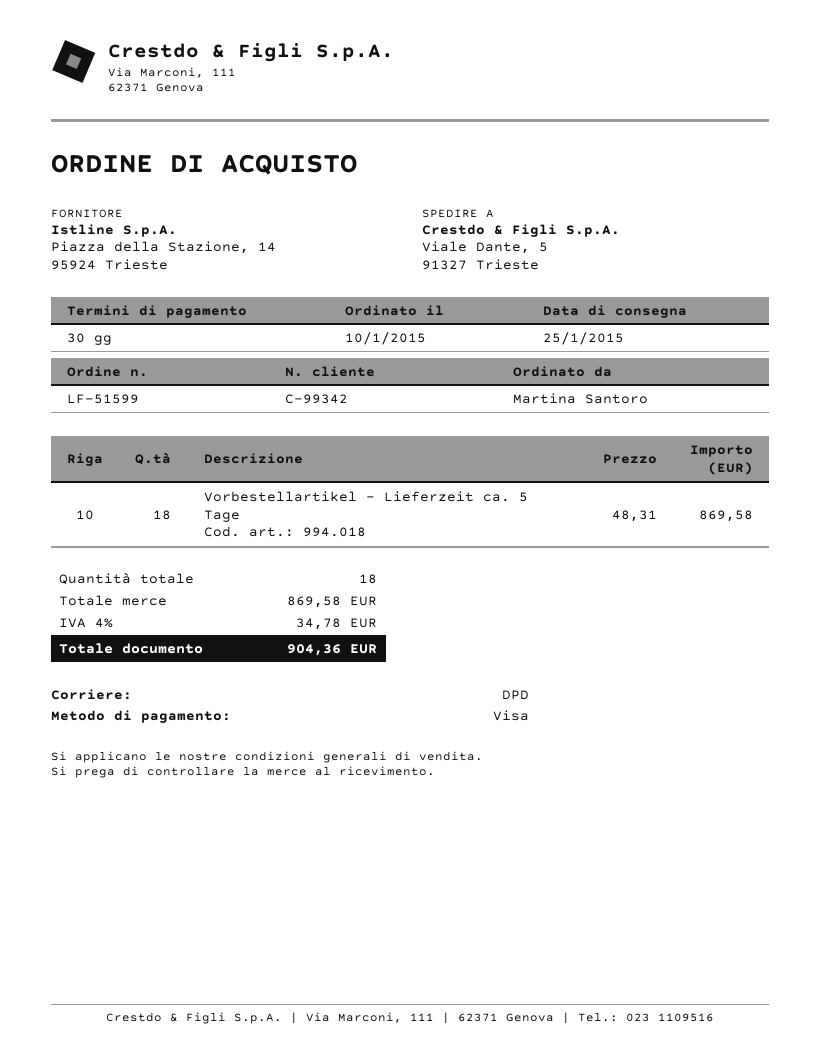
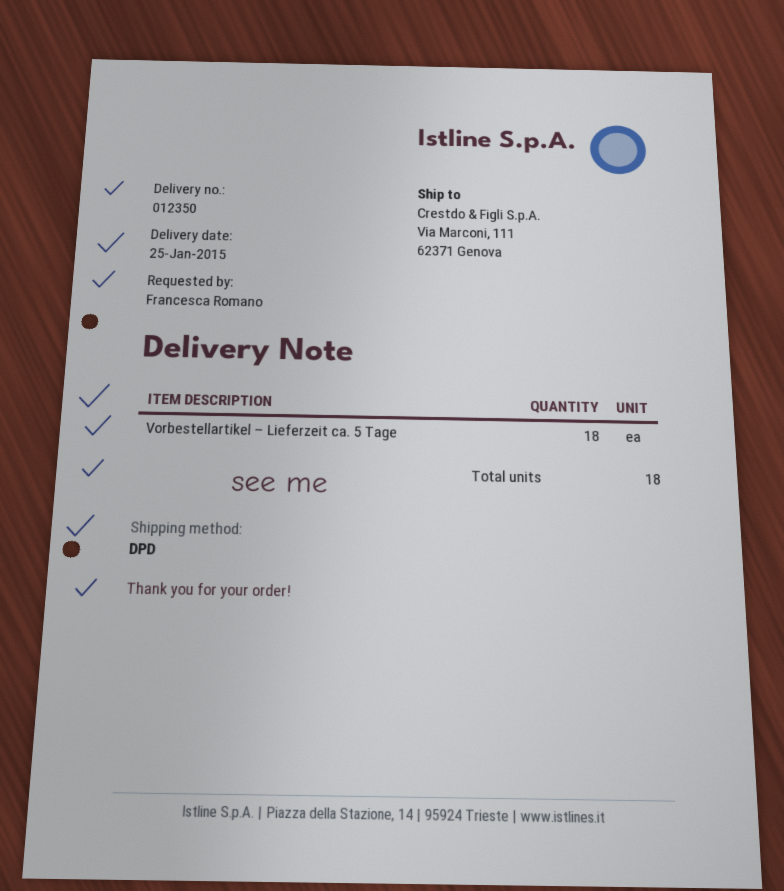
ordered by: Martina Santoro -> Francesca Romano
ship to: Viale Dante, 5, 91327 Trieste -> Via Marconi, 111, 62371 Genova

